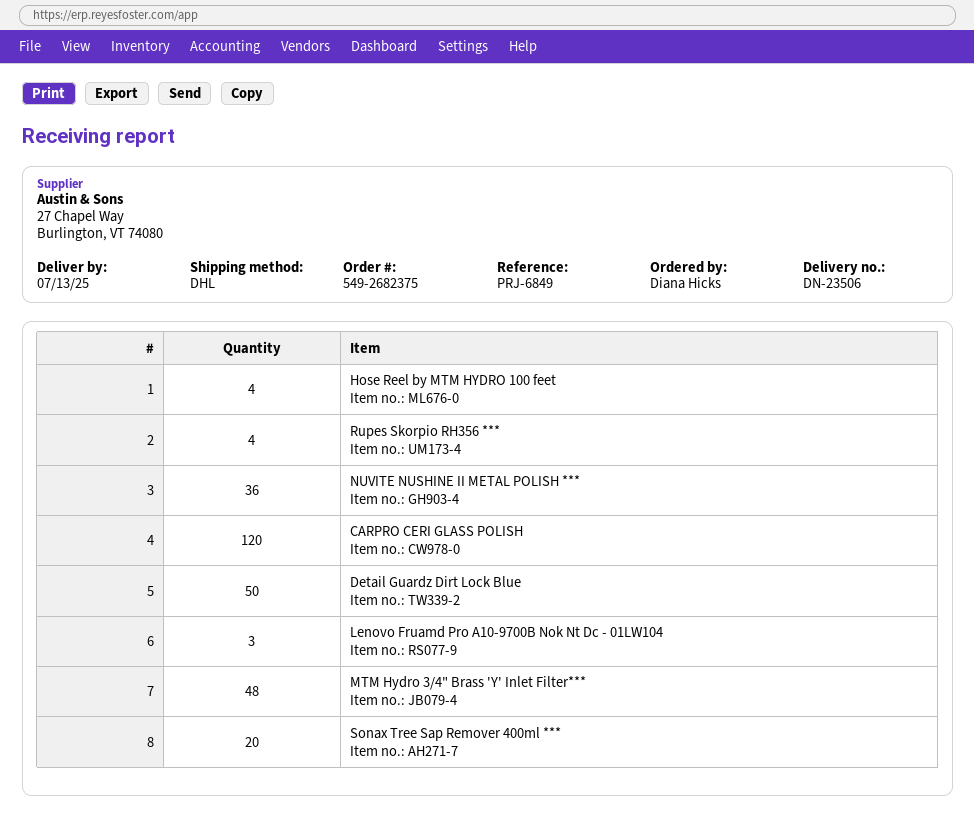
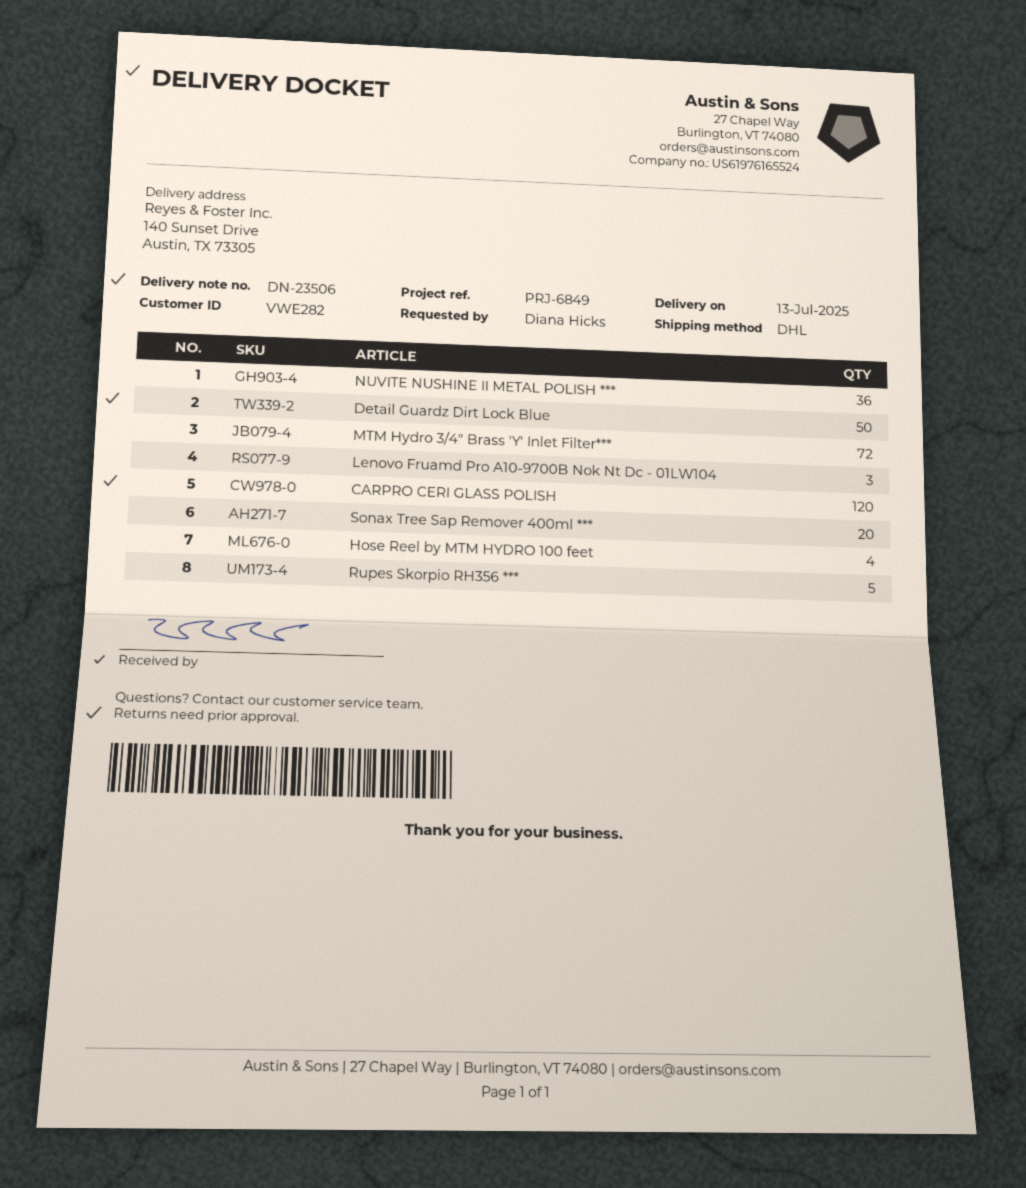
Rupes Skorpio RH356 ***: 4 -> 5
MTM Hydro 3/4" Brass 'Y' Inlet Filter***: 48 -> 72

